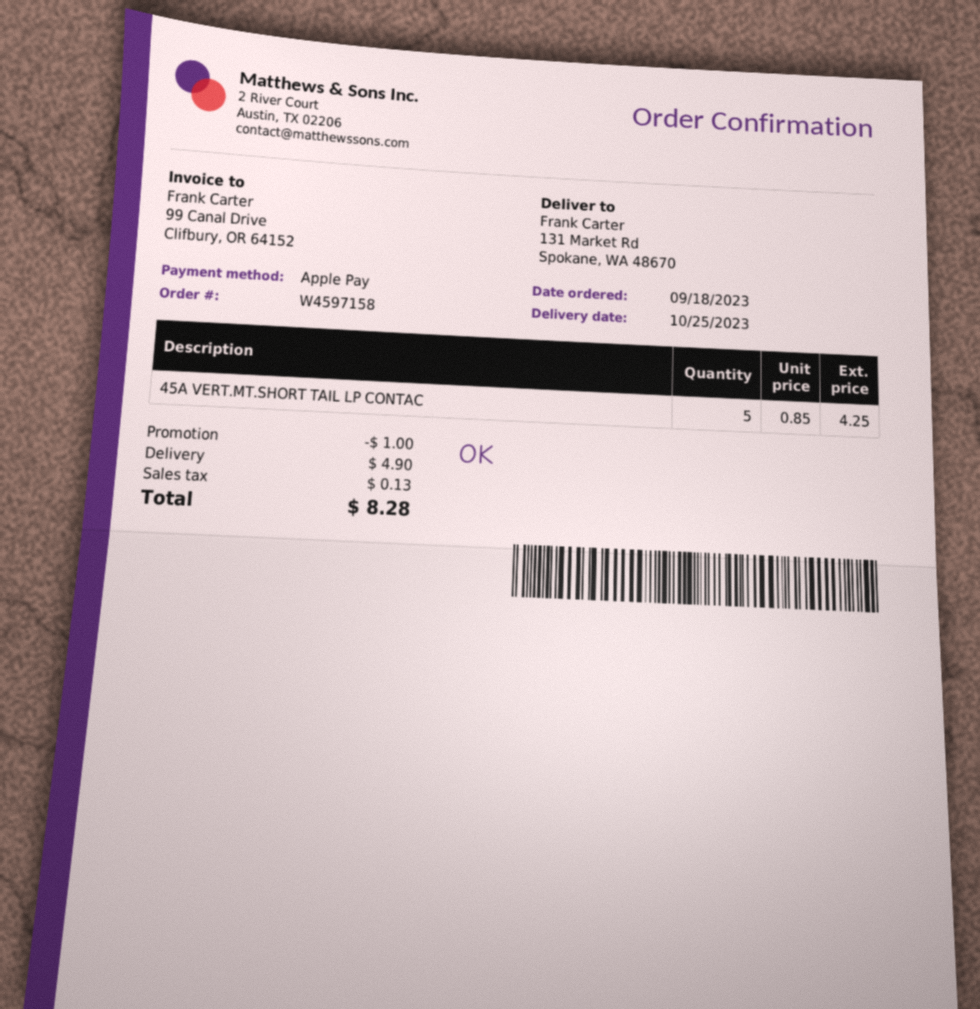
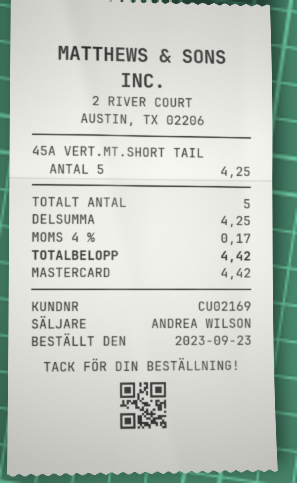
order date: 2023-09-18 -> 2023-09-23
payment method: Apple Pay -> Mastercard
discount: 1.00 -> none
shipping: 4.90 -> none
tax: 0.13 -> 0.17
total: 8.28 -> 4.42

